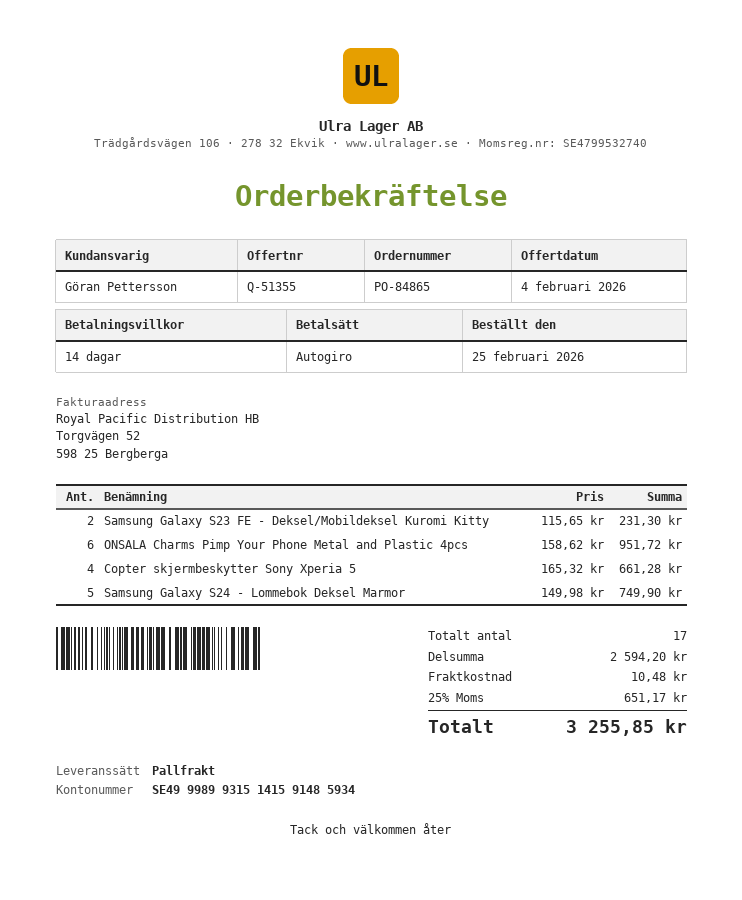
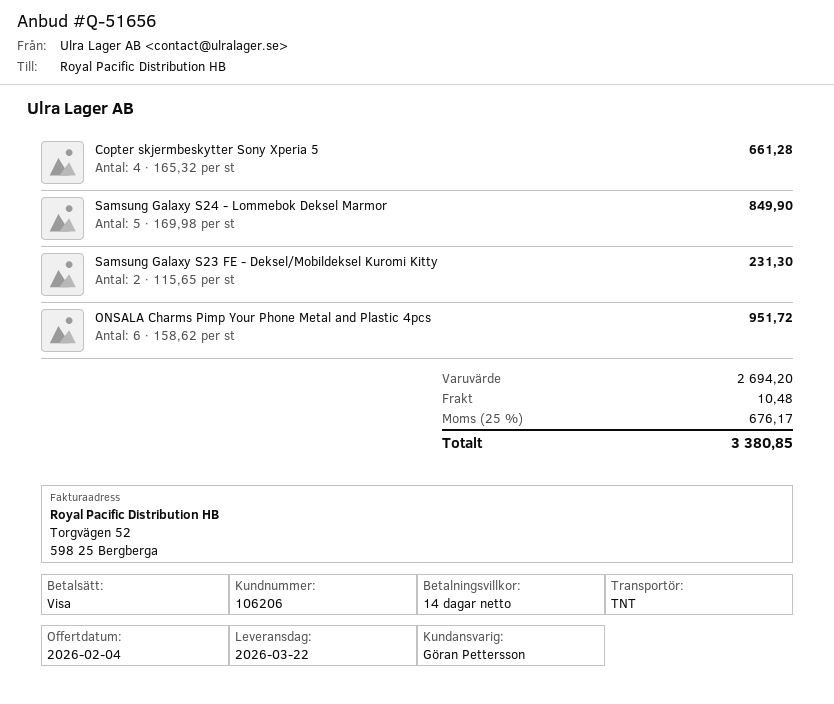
quote number: Q-51355 -> Q-51656
payment method: direct debit -> Visa
shipping method: pallet freight -> TNT
Samsung Galaxy S24 - Lommebok Deksel Marmor: 5 x 149.98 = 749.90 -> 5 x 169.98 = 849.90
subtotal: 2594.20 -> 2694.20
tax: 25% = 651.17 -> 25% = 676.17
total: 3255.85 -> 3380.85

